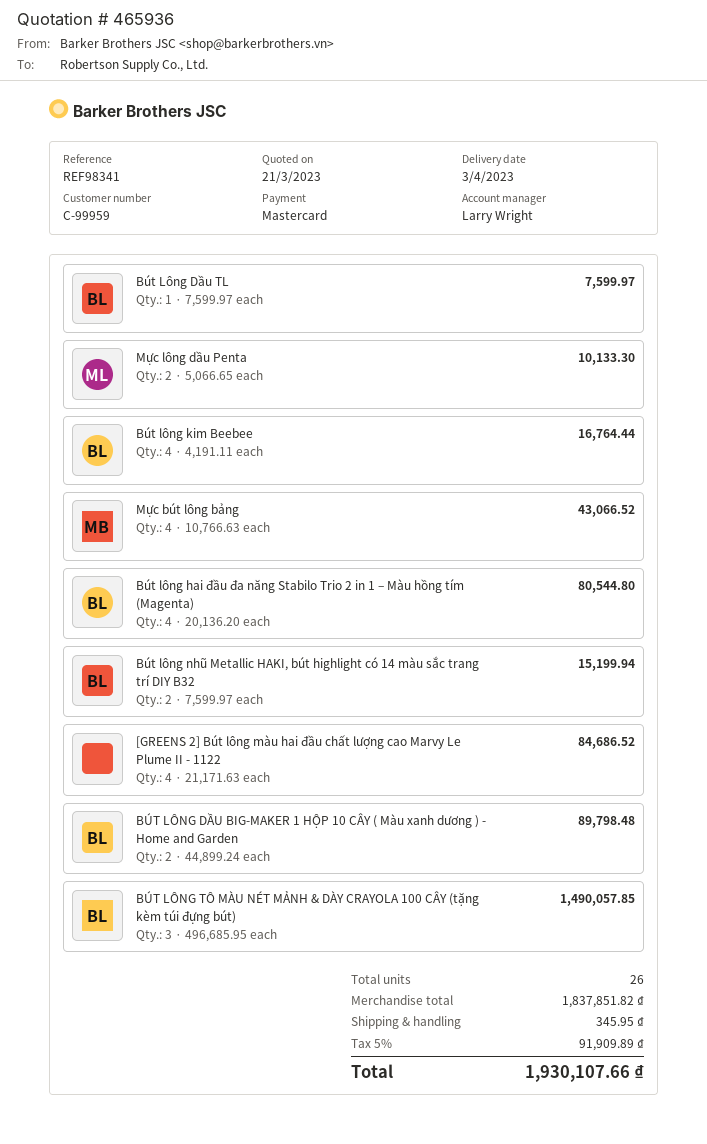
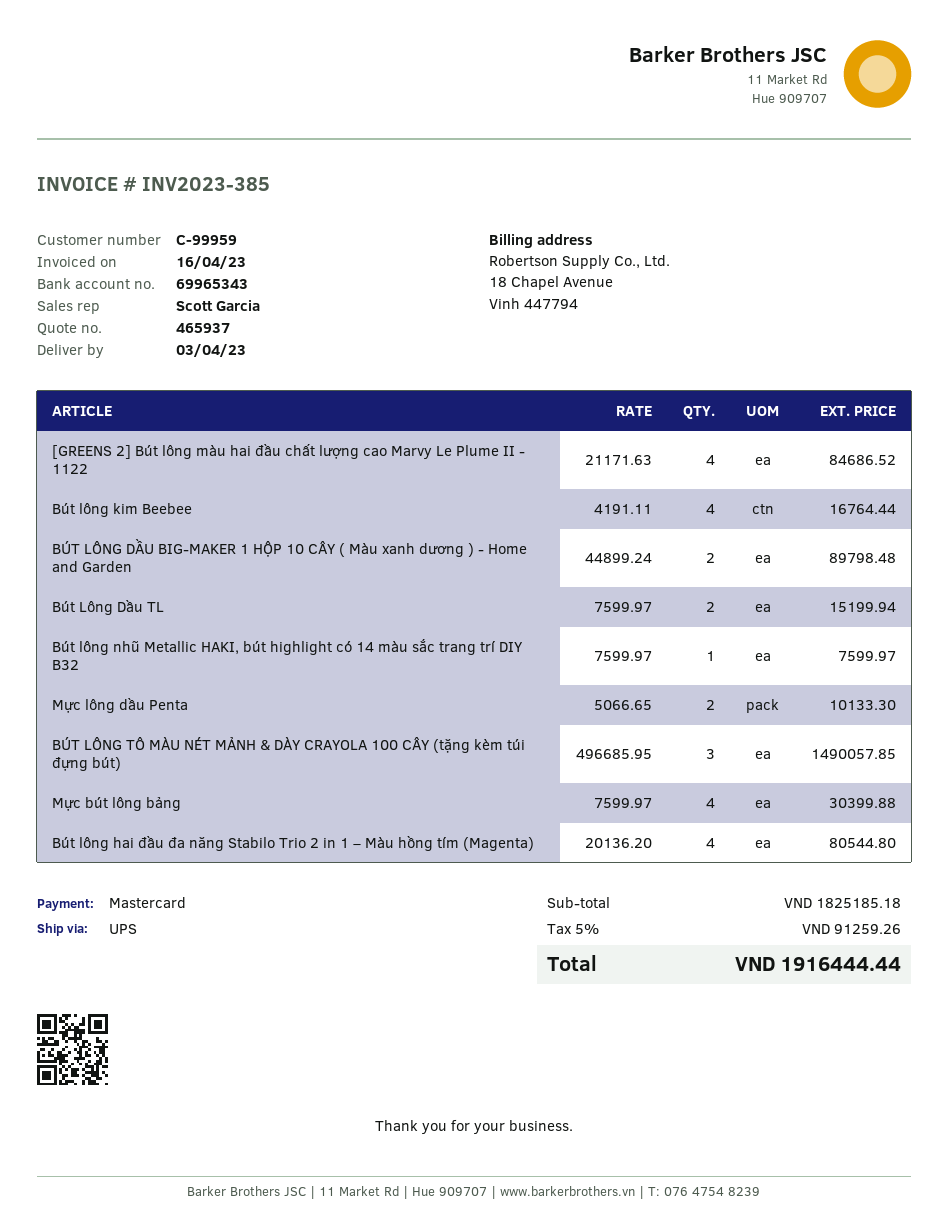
quote number: 465936 -> 465937
sales rep: Larry Wright -> Scott Garcia
Bút Lông Dầu TL: 1 x 7599.97 = 7599.97 -> 2 x 7599.97 = 15199.94
Mực bút lông bảng: 4 x 10766.63 = 43066.52 -> 4 x 7599.97 = 30399.88
Bút lông nhũ Metallic HAKI, bút highlight có 14 màu sắc trang trí DIY B32: 2 x 7599.97 = 15199.94 -> 1 x 7599.97 = 7599.97
subtotal: 1837851.82 -> 1825185.18
shipping: 345.95 -> none
tax: 5% = 91909.89 -> 5% = 91259.26
total: 1930107.66 -> 1916444.44

